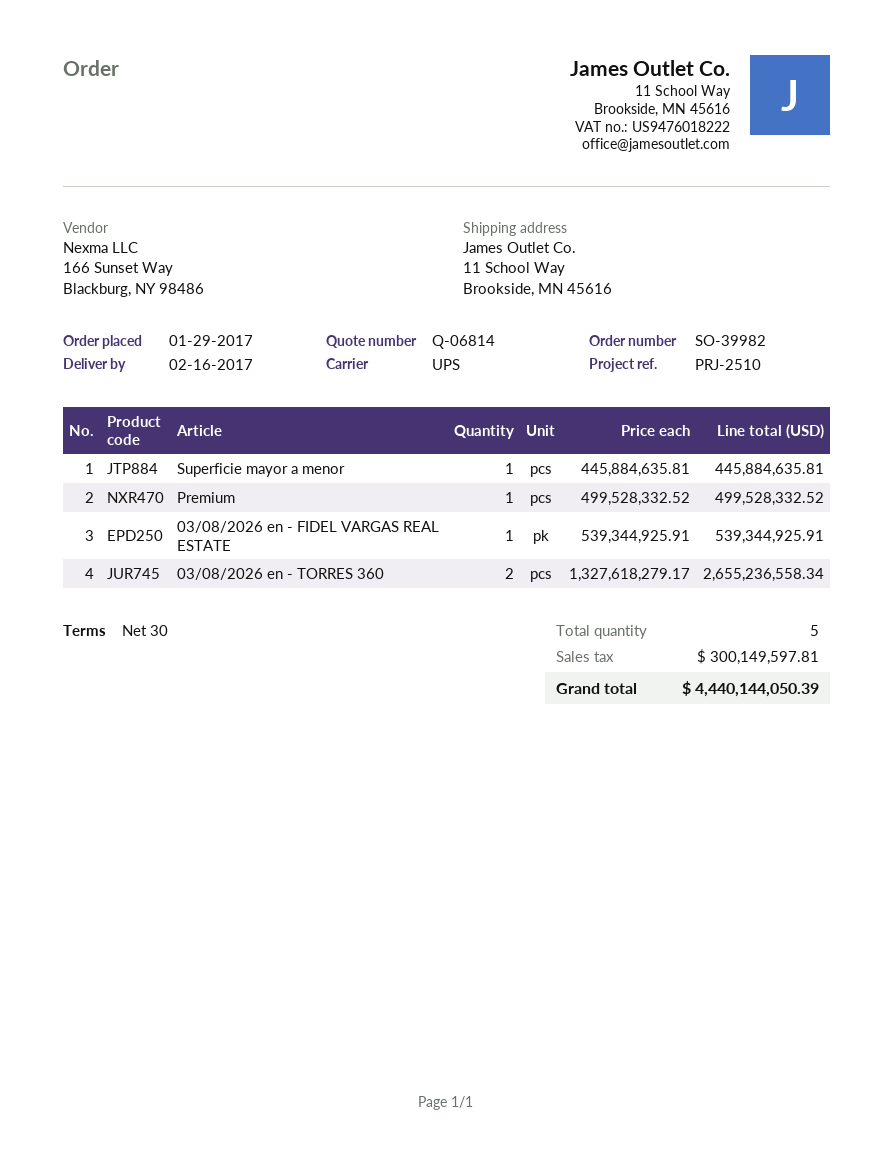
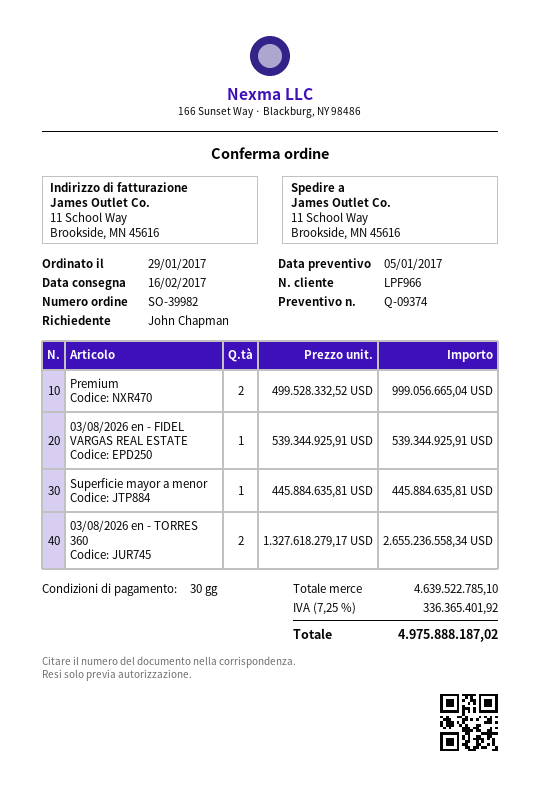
quote number: Q-06814 -> Q-09374
Premium: 1 x 499528332.52 = 499528332.52 -> 2 x 499528332.52 = 999056665.04
tax: 300149597.81 -> 336365401.92
total: 4440144050.39 -> 4975888187.02

